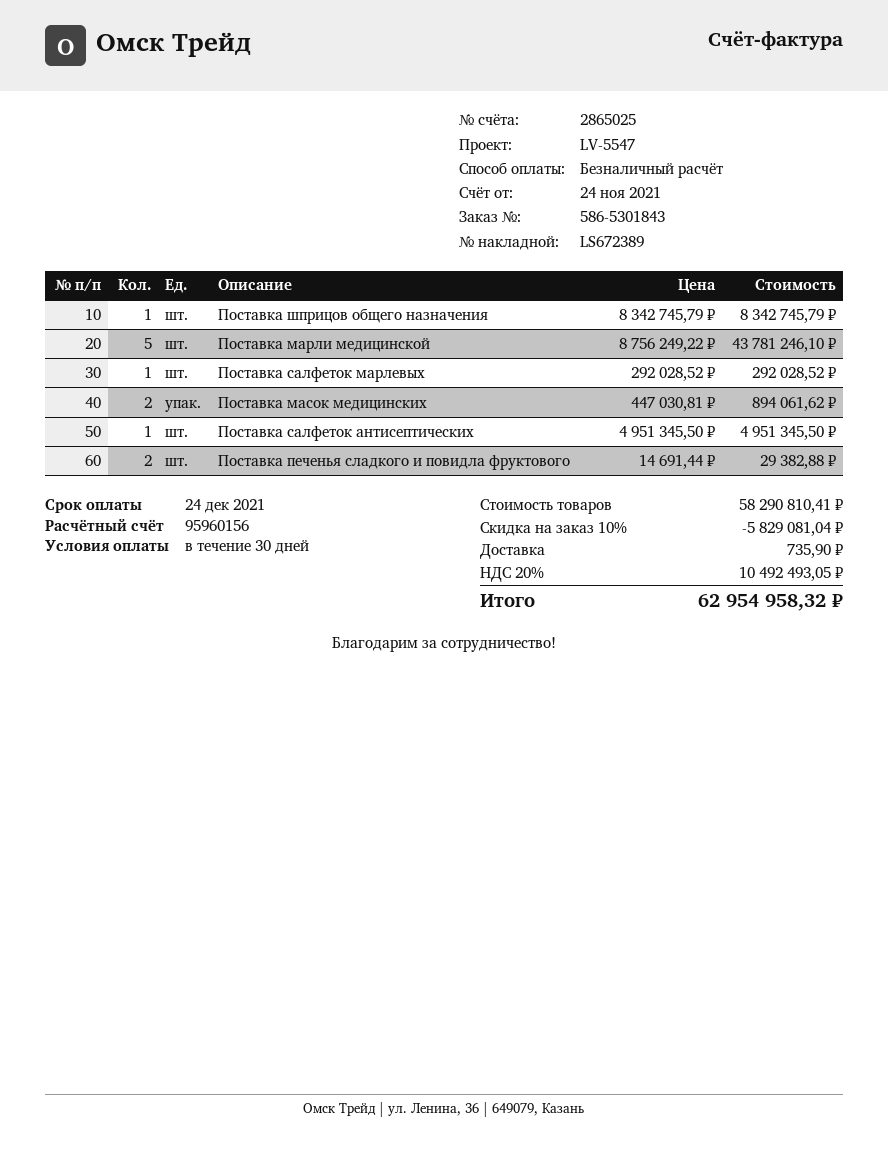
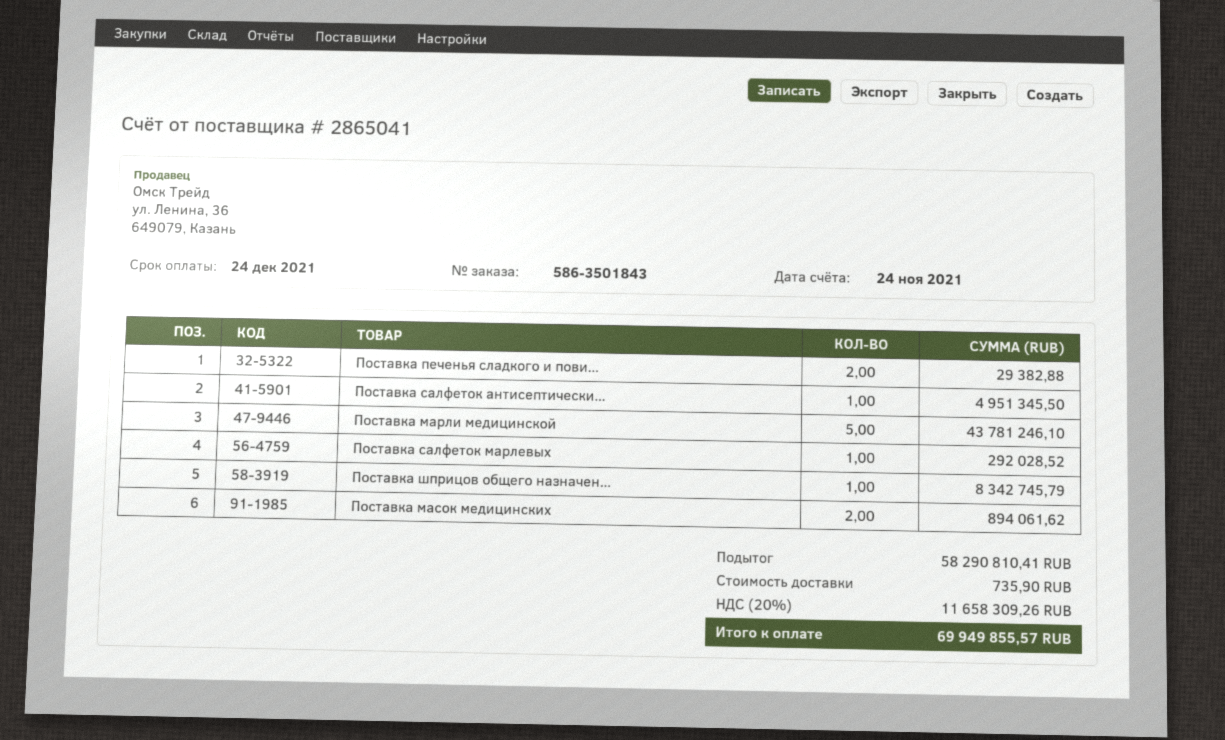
order number: 586-5301843 -> 586-3501843
invoice number: 2865025 -> 2865041
discount: 10% = 5829081.04 -> none
tax: 20% = 10492493.05 -> 20% = 11658309.26
total: 62954958.32 -> 69949855.57

